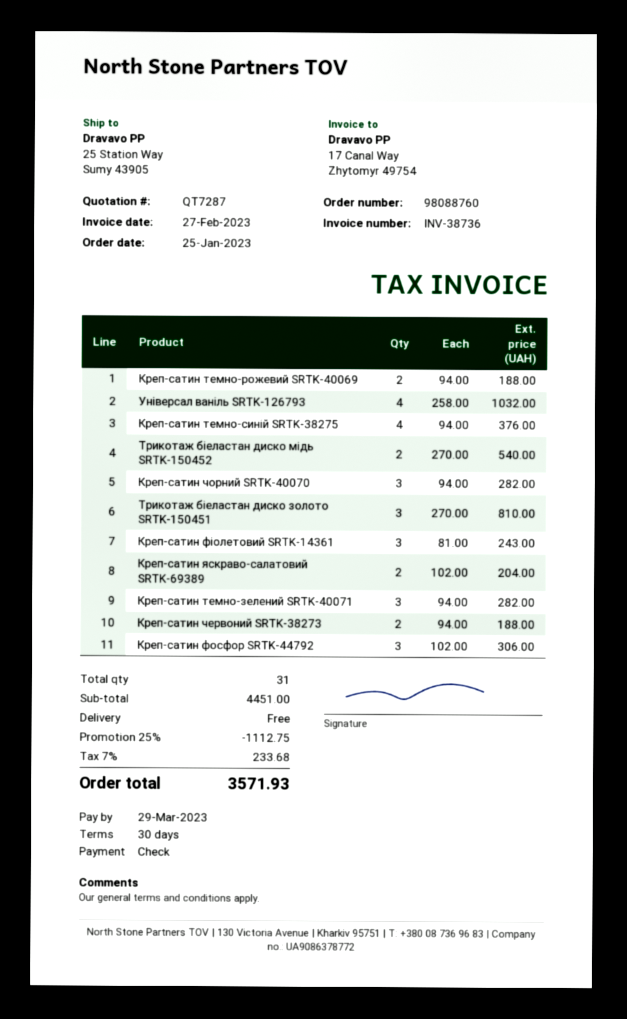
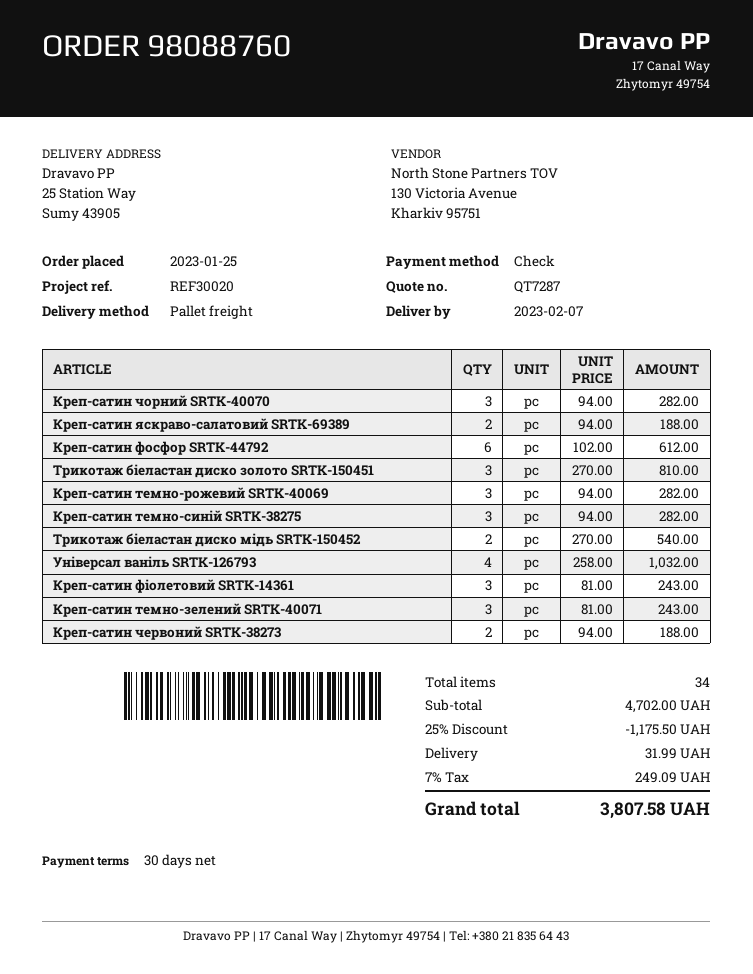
Креп-сатин темно-рожевий SRTK-40069: 2 x 94.00 = 188.00 -> 3 x 94.00 = 282.00
Креп-сатин темно-синій SRTK-38275: 4 x 94.00 = 376.00 -> 3 x 94.00 = 282.00
Креп-сатин яскраво-салатовий SRTK-69389: 2 x 102.00 = 204.00 -> 2 x 94.00 = 188.00
Креп-сатин темно-зелений SRTK-40071: 3 x 94.00 = 282.00 -> 3 x 81.00 = 243.00
Креп-сатин фосфор SRTK-44792: 3 x 102.00 = 306.00 -> 6 x 102.00 = 612.00
total quantity: 31 -> 34
subtotal: 4451.00 -> 4702.00
discount: 25% = 1112.75 -> 25% = 1175.50
shipping: 0.00 -> 31.99
tax: 7% = 233.68 -> 7% = 249.09
total: 3571.93 -> 3807.58

